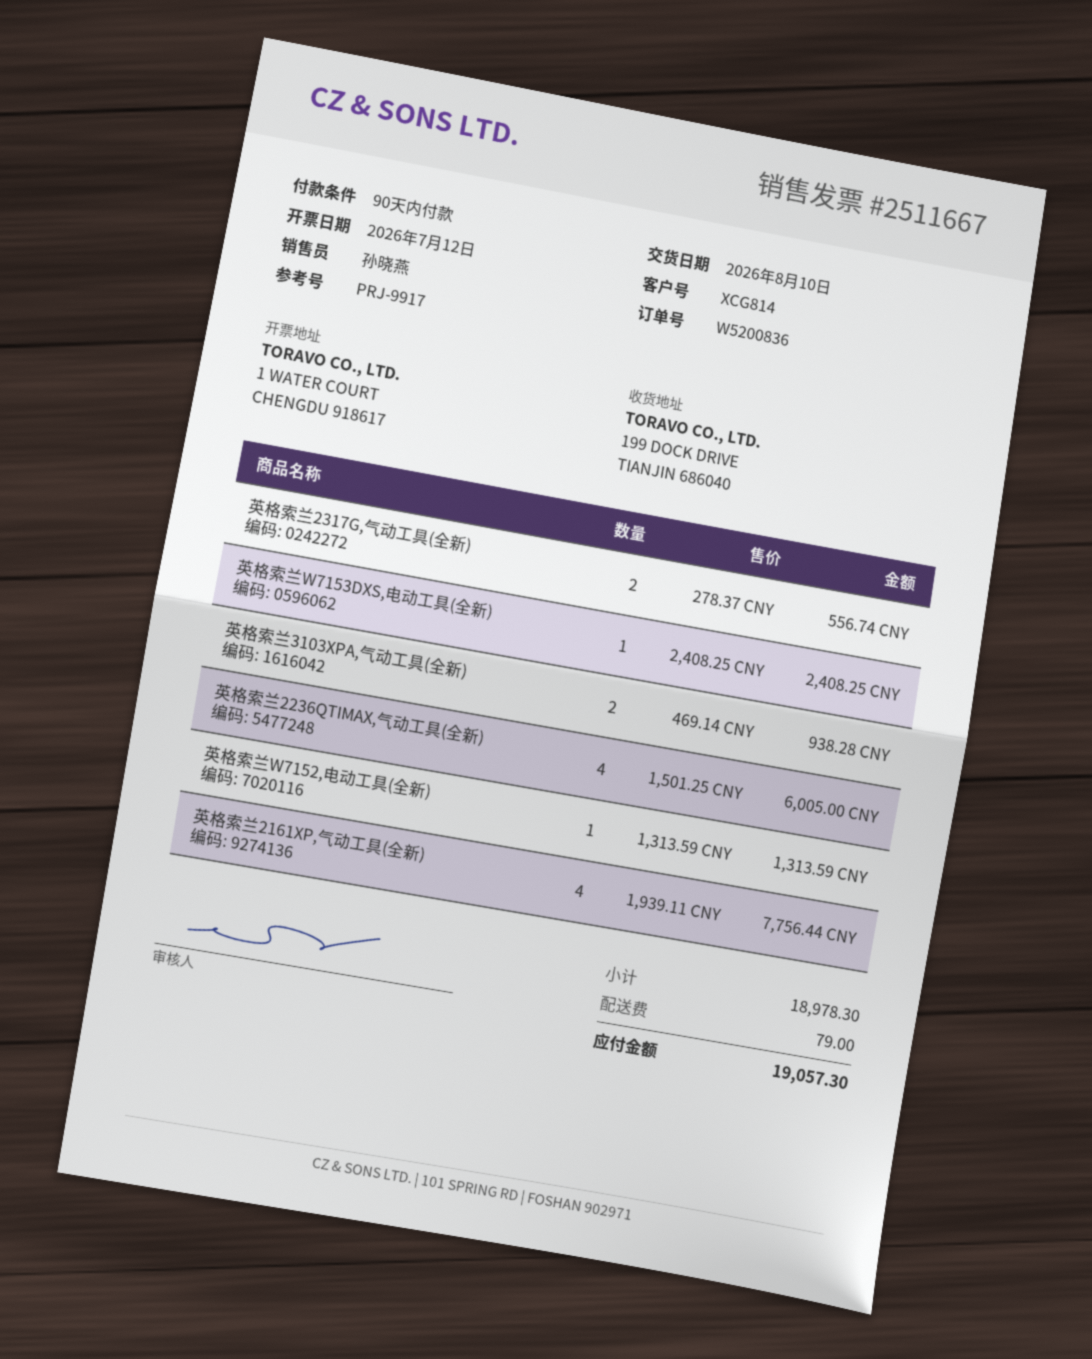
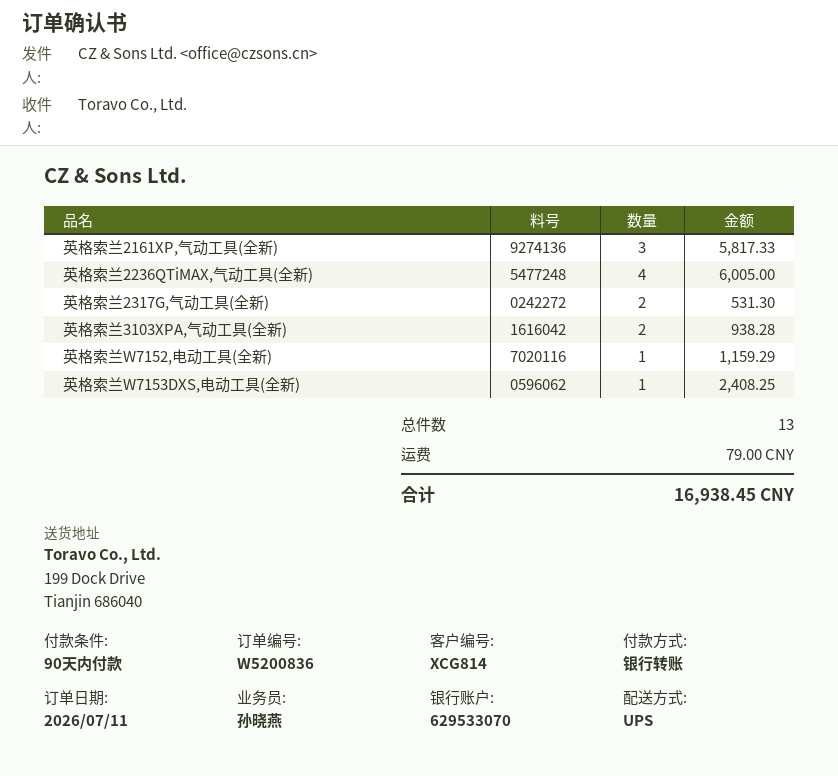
英格索兰2317G,气动工具(全新): 2 for 556.74 -> 2 for 531.30
英格索兰W7152,电动工具(全新): 1 for 1313.59 -> 1 for 1159.29
英格索兰2161XP,气动工具(全新): 4 for 7756.44 -> 3 for 5817.33
total: 19057.30 -> 16938.45

